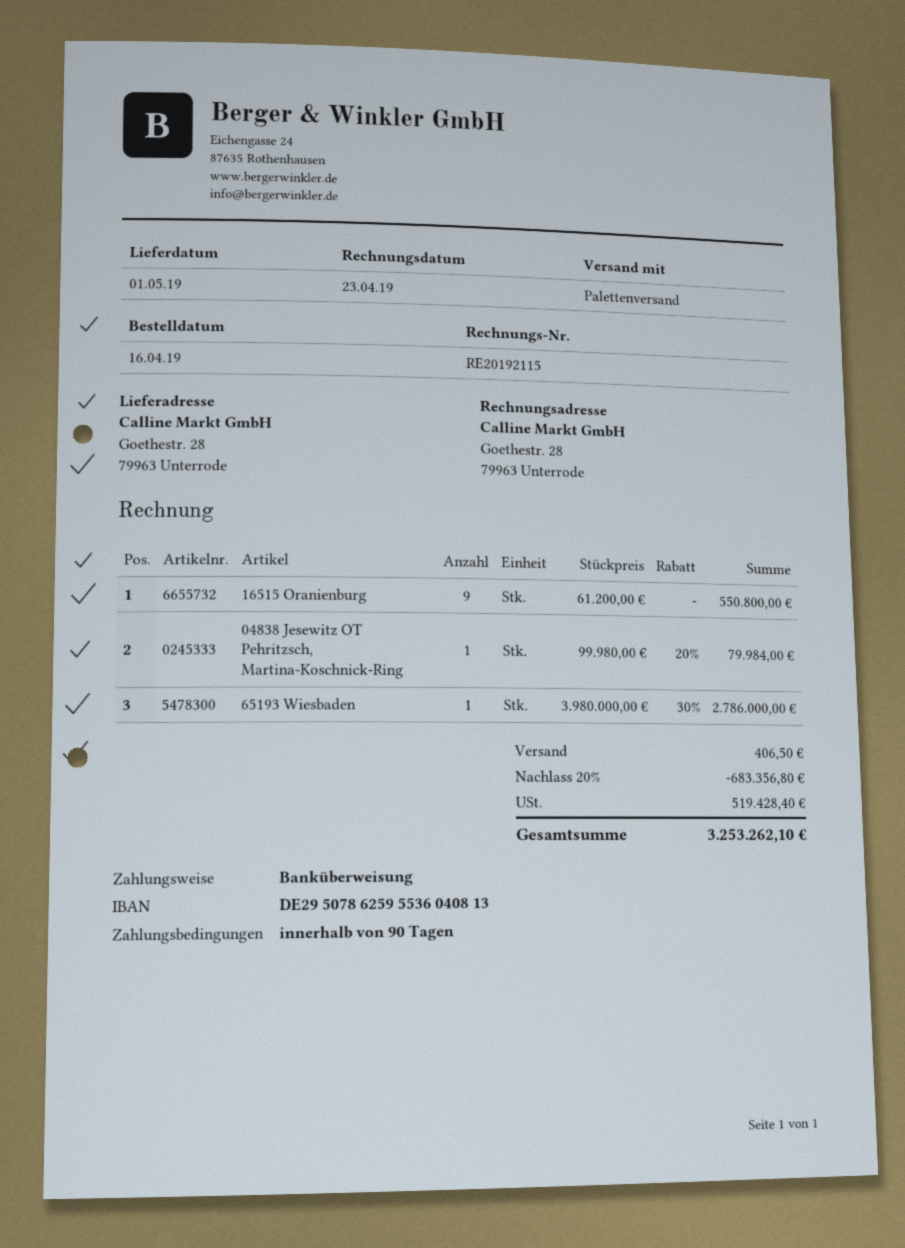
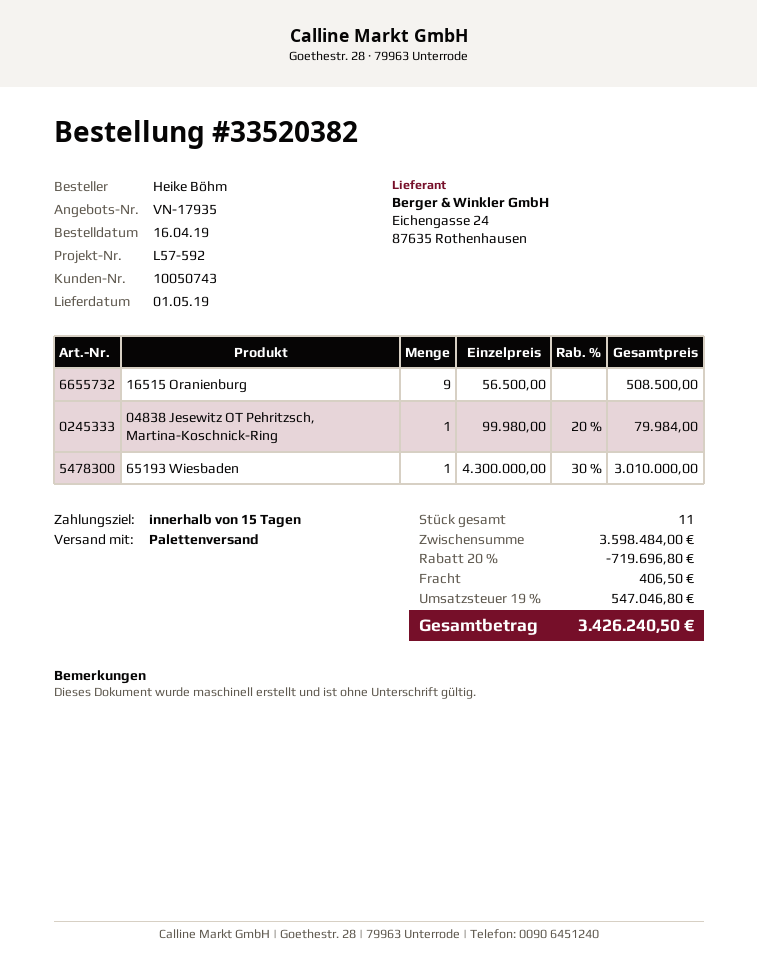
payment terms: 90 days -> 15 days
16515 Oranienburg: 9 x 61200.00 = 550800.00 -> 9 x 56500.00 = 508500.00
65193 Wiesbaden: 1 x 3980000.00 - 30% = 2786000.00 -> 1 x 4300000.00 - 30% = 3010000.00
discount: 20% = 683356.80 -> 20% = 719696.80
tax: 519428.40 -> 547046.80
total: 3253262.10 -> 3426240.50

